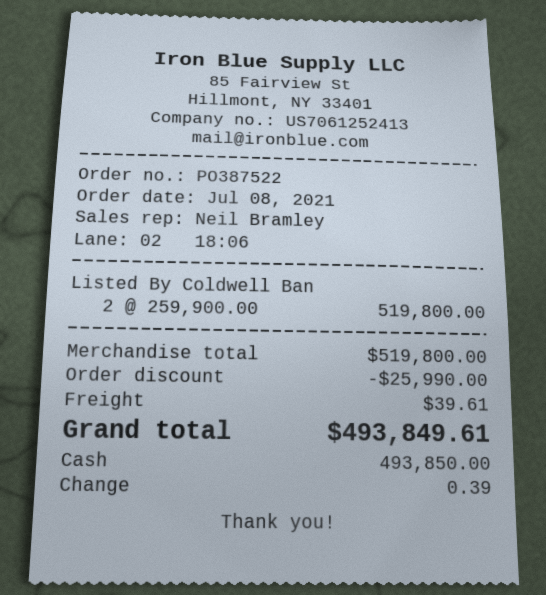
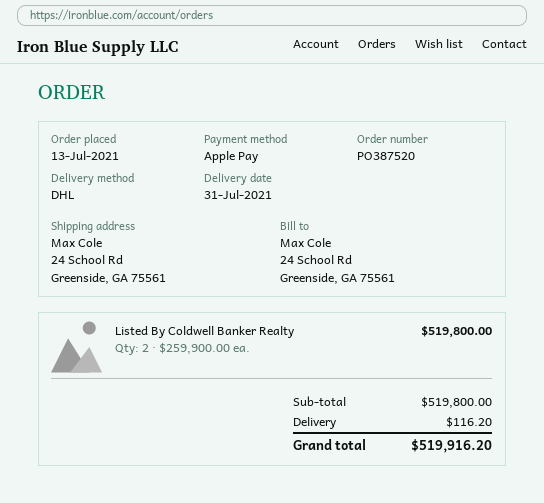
order number: PO387522 -> PO387520
order date: 2021-07-08 -> 2021-07-13
payment method: cash -> Apple Pay
discount: 25990.00 -> none
shipping: 39.61 -> 116.20
total: 493849.61 -> 519916.20

